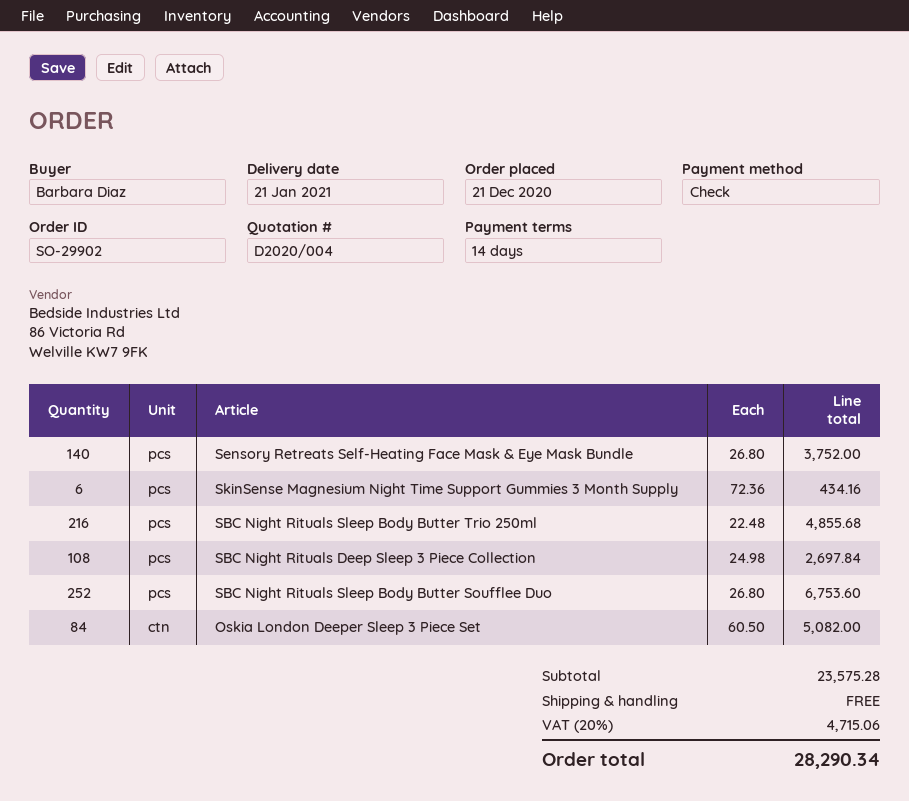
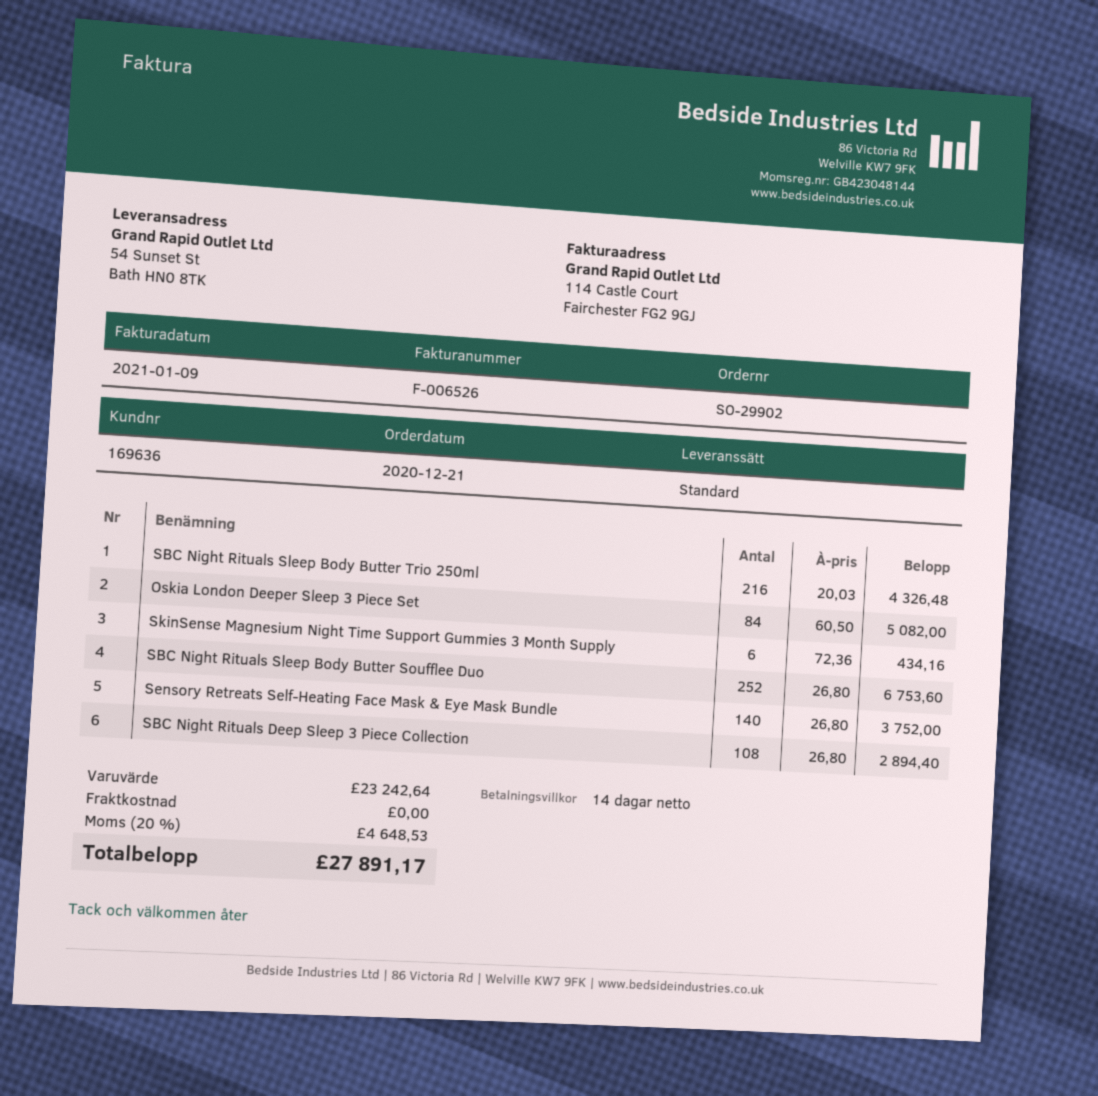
SBC Night Rituals Sleep Body Butter Trio 250ml: 216 x 22.48 = 4855.68 -> 216 x 20.03 = 4326.48
SBC Night Rituals Deep Sleep 3 Piece Collection: 108 x 24.98 = 2697.84 -> 108 x 26.80 = 2894.40
subtotal: 23575.28 -> 23242.64
tax: 20% = 4715.06 -> 20% = 4648.53
total: 28290.34 -> 27891.17

